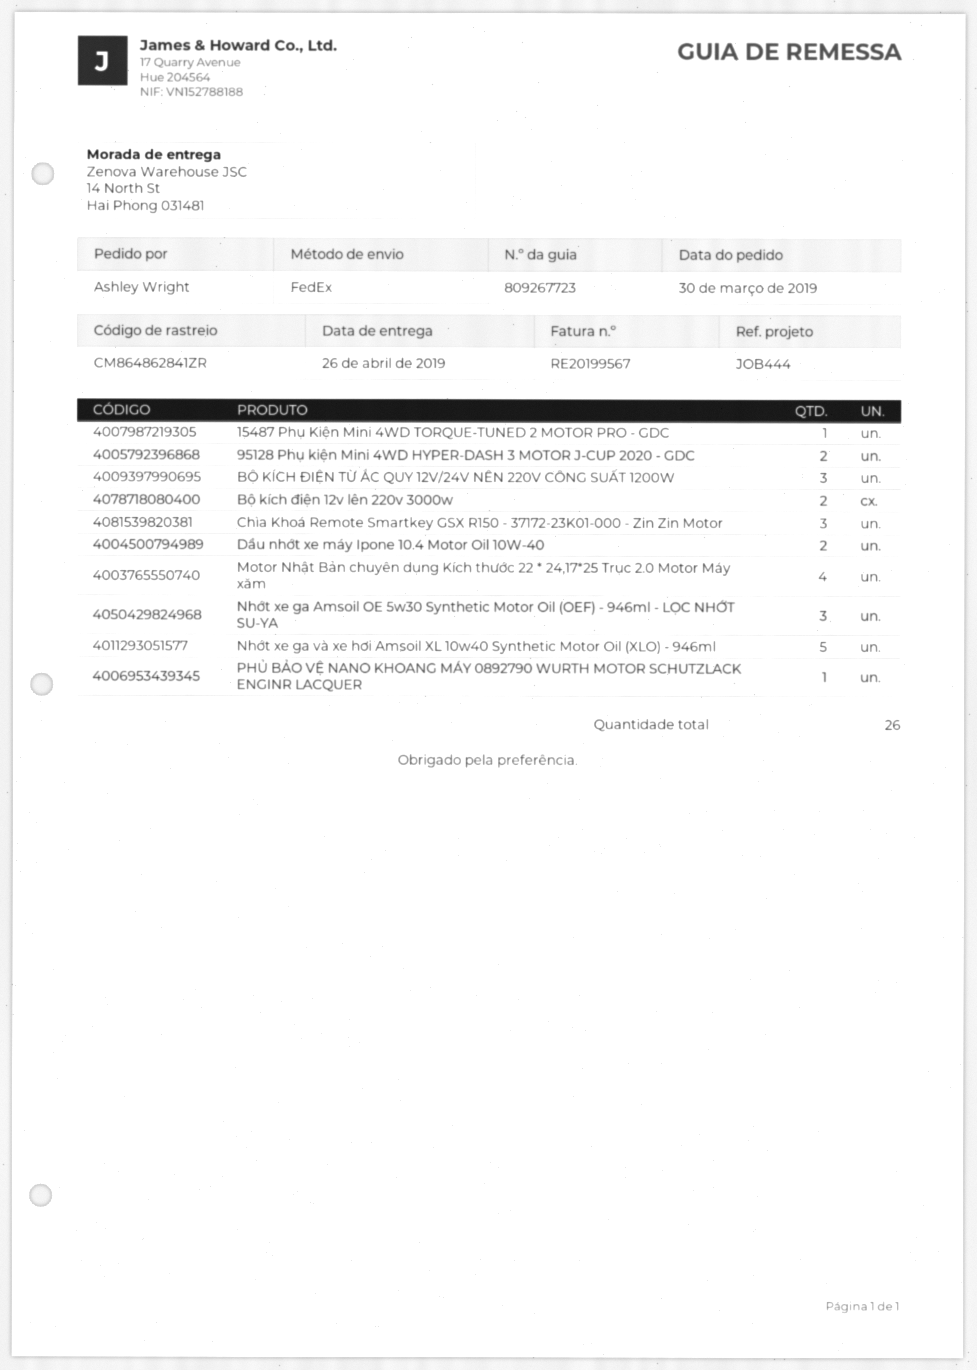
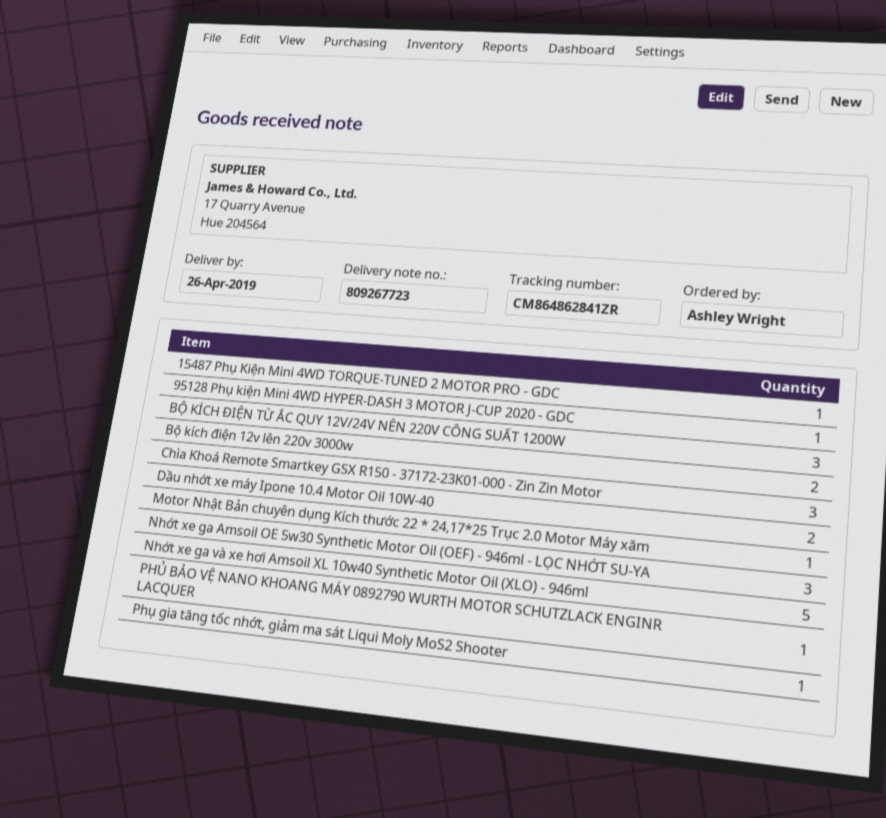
95128 Phụ kiện Mini 4WD HYPER-DASH 3 MOTOR J-CUP 2020 - GDC: 2 -> 1
Motor Nhật Bản chuyên dụng Kích thước 22 * 24,17*25 Trục 2.0 Motor Máy xăm: 4 -> 1
Phụ gia tăng tốc nhớt, giảm ma sát Liqui Moly MoS2 Shooter: none -> 1

